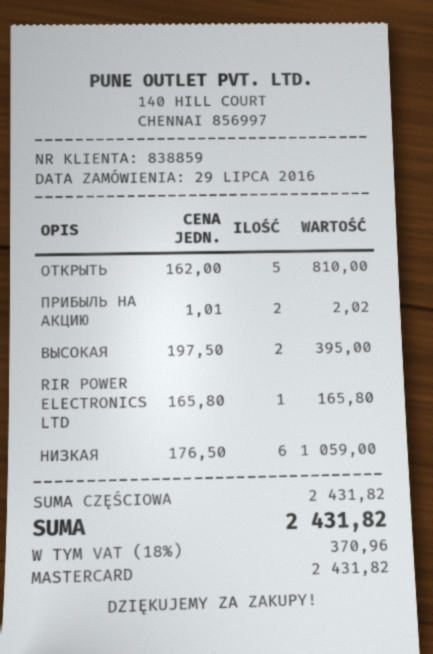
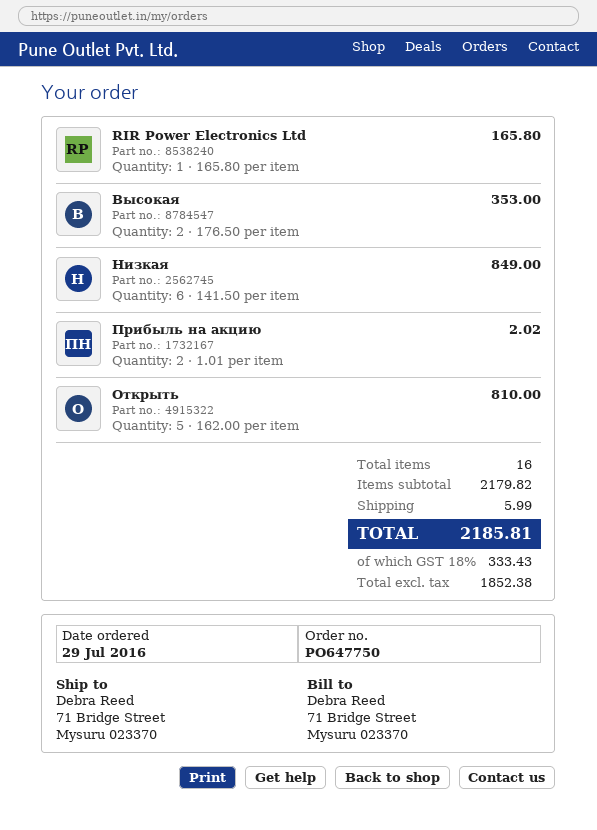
ВЫСОКАЯ: 2 x 197.50 = 395.00 -> 2 x 176.50 = 353.00
НИЗКАЯ: 6 x 176.50 = 1059.00 -> 6 x 141.50 = 849.00
subtotal: 2431.82 -> 2179.82
shipping: none -> 5.99
tax: 18% = 370.96 -> 18% = 333.43
total: 2431.82 -> 2185.81

